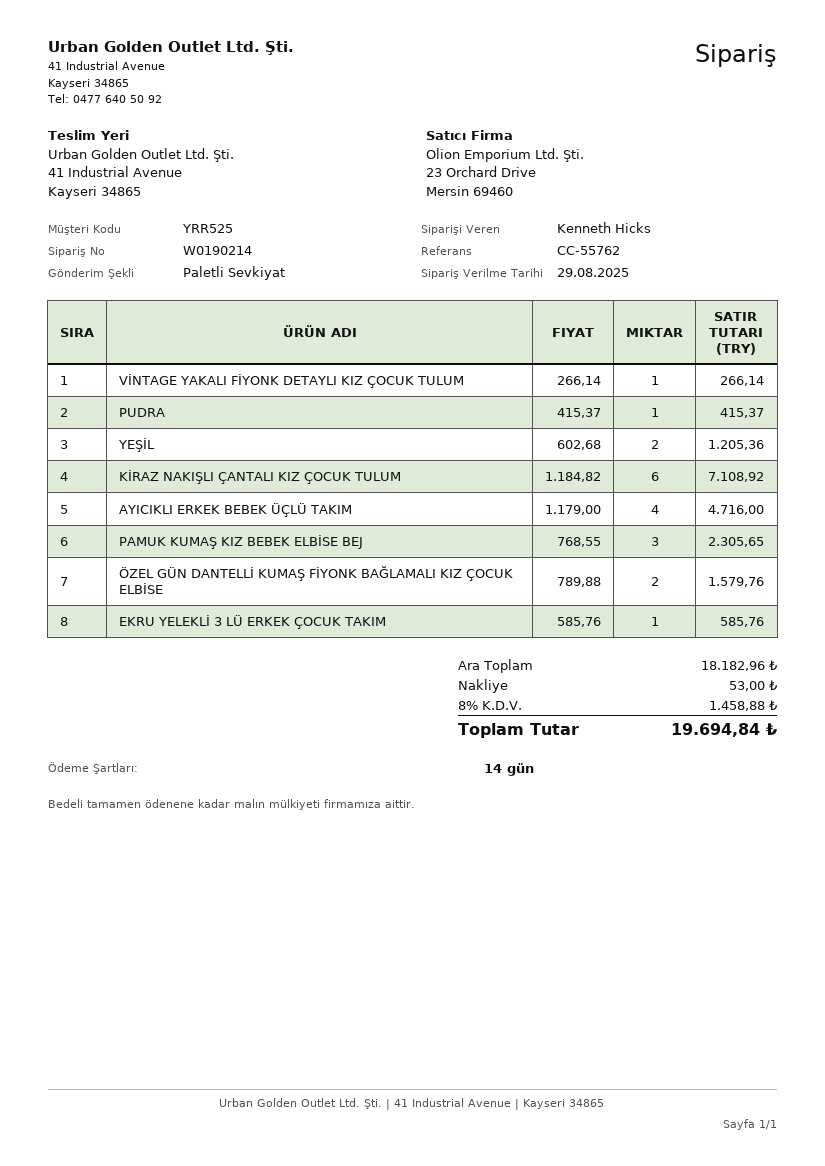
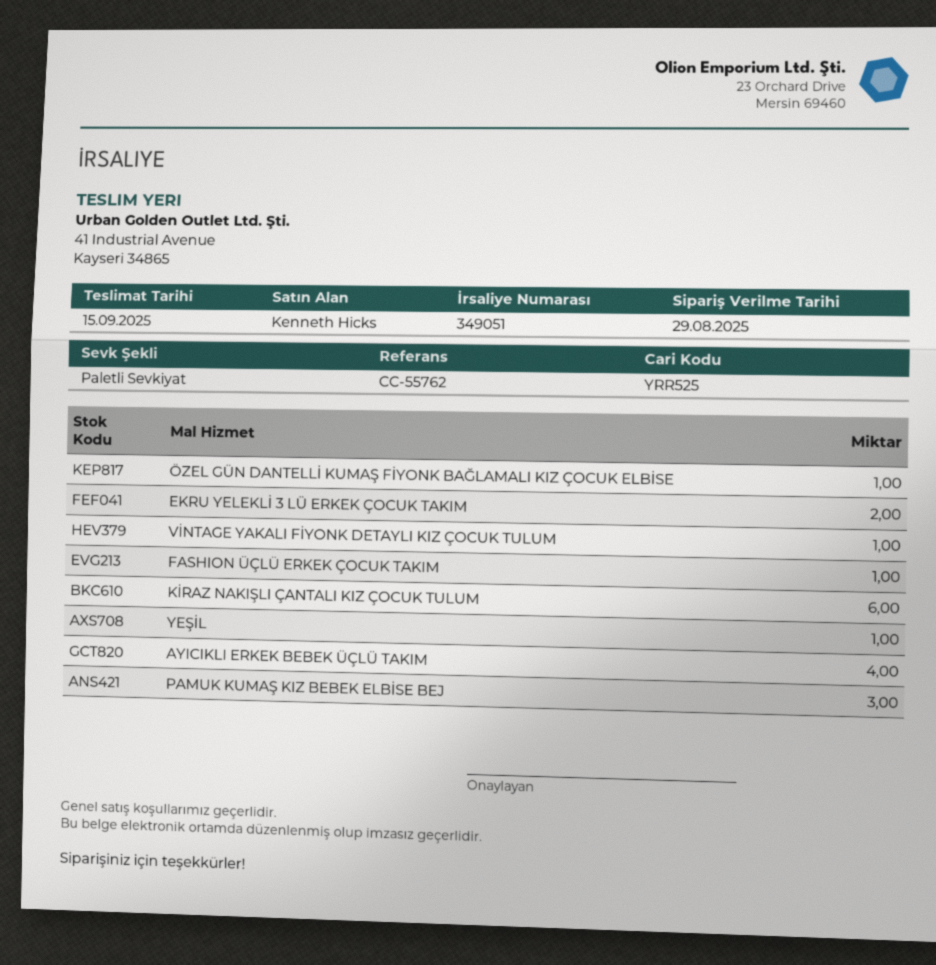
PUDRA: 1 -> none
YEŞİL: 2 -> 1
ÖZEL GÜN DANTELLİ KUMAŞ FİYONK BAĞLAMALI KIZ ÇOCUK ELBİSE: 2 -> 1
EKRU YELEKLİ 3 LÜ ERKEK ÇOCUK TAKIM: 1 -> 2
FASHION ÜÇLÜ ERKEK ÇOCUK TAKIM: none -> 1

